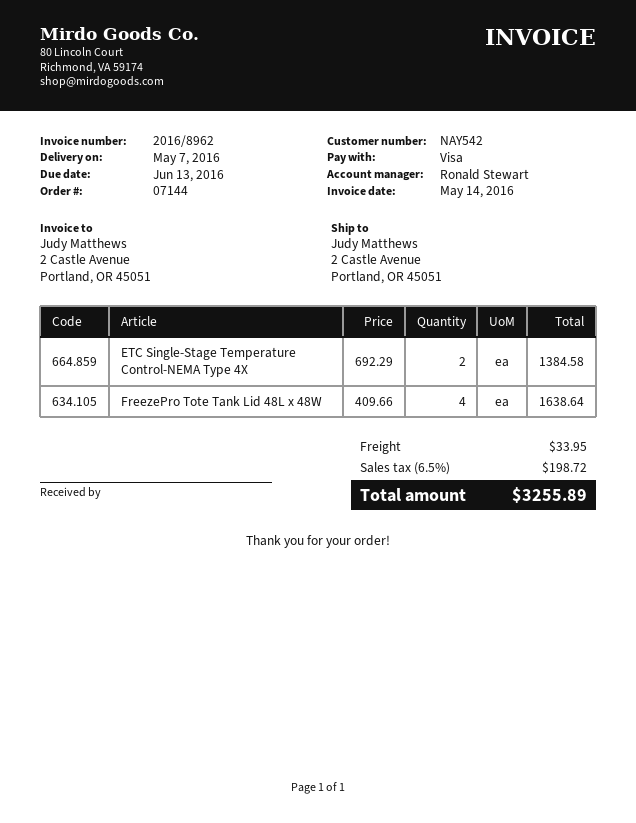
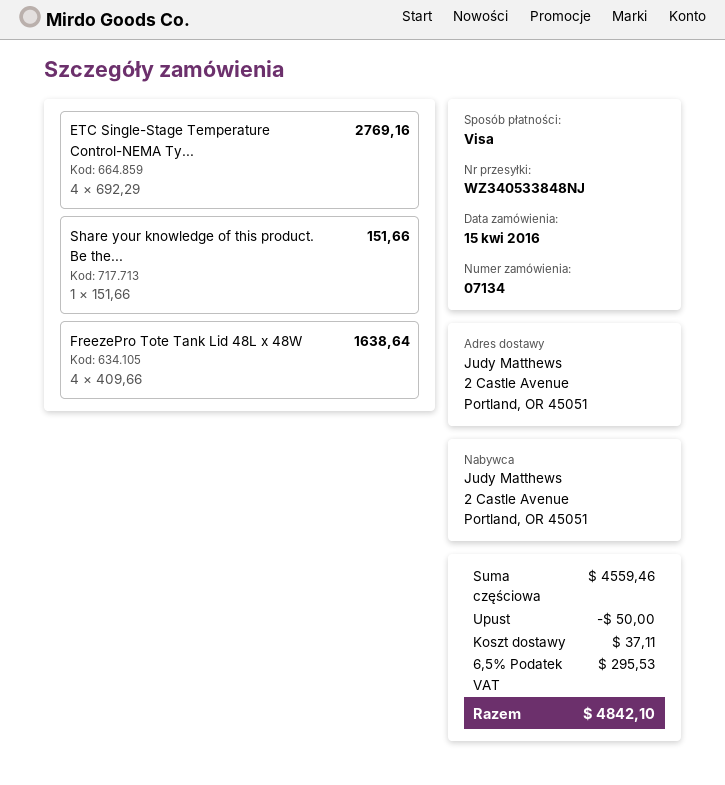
order number: 07144 -> 07134
ETC Single-Stage Temperature Control-NEMA Type 4X: 2 x 692.29 = 1384.58 -> 4 x 692.29 = 2769.16
Share your knowledge of this product. Be the...: none -> 1 x 151.66 = 151.66
discount: none -> 50.00
shipping: 33.95 -> 37.11
tax: 6.5% = 198.72 -> 6.5% = 295.53
total: 3255.89 -> 4842.10

